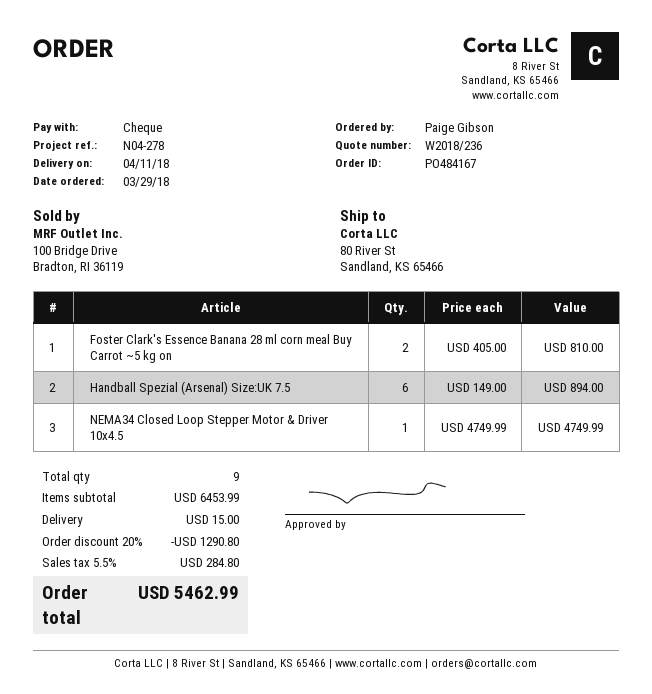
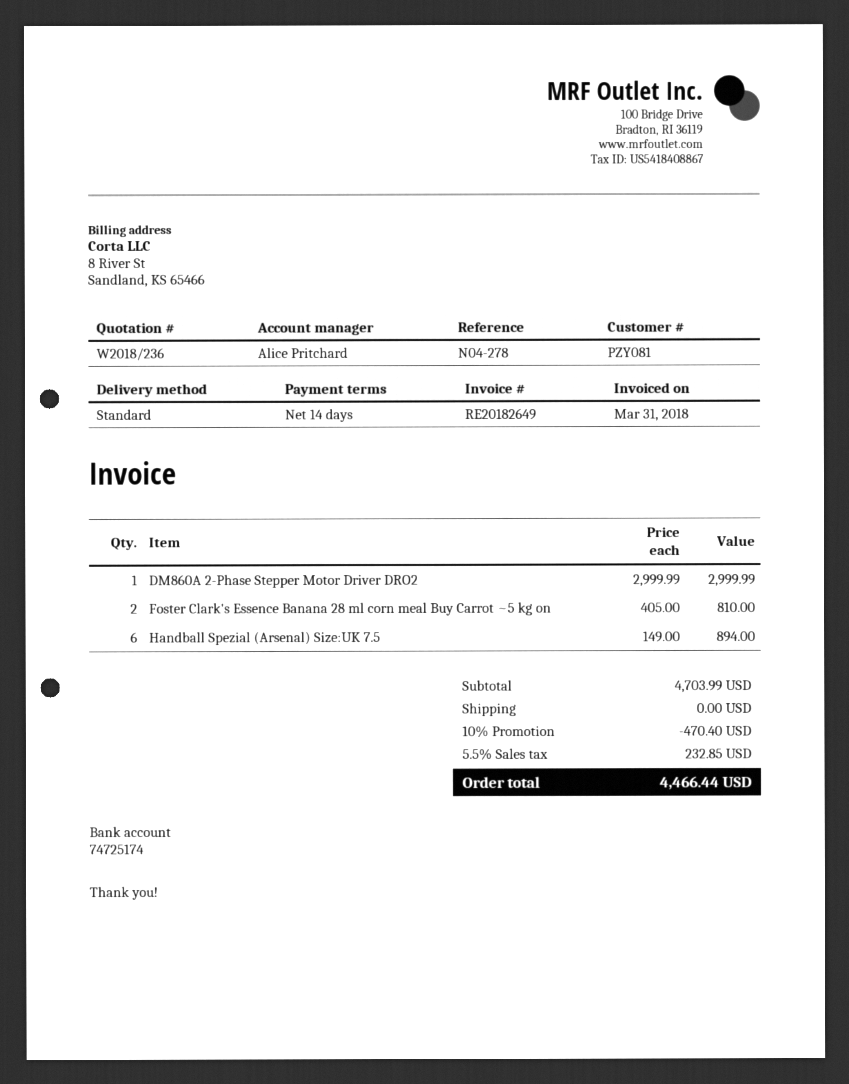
NEMA34 Closed Loop Stepper Motor & Driver 10x4.5: 1 x 4749.99 = 4749.99 -> none
DM860A 2-Phase Stepper Motor Driver DRO2: none -> 1 x 2999.99 = 2999.99
subtotal: 6453.99 -> 4703.99
discount: 20% = 1290.80 -> 10% = 470.40
shipping: 15.00 -> 0.00
tax: 5.5% = 284.80 -> 5.5% = 232.85
total: 5462.99 -> 4466.44

